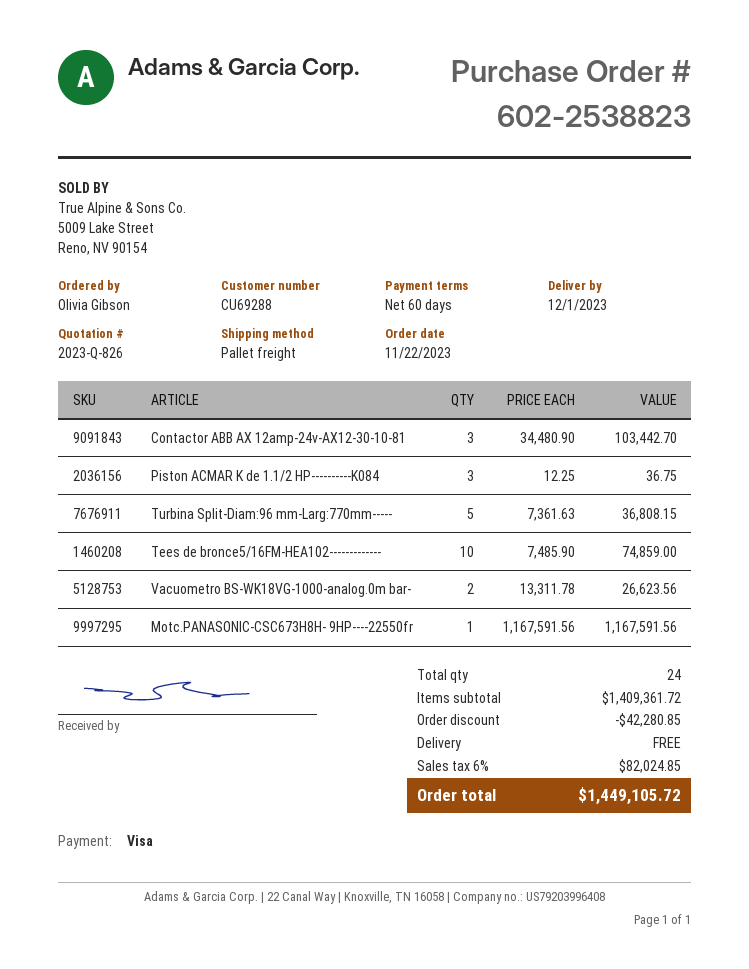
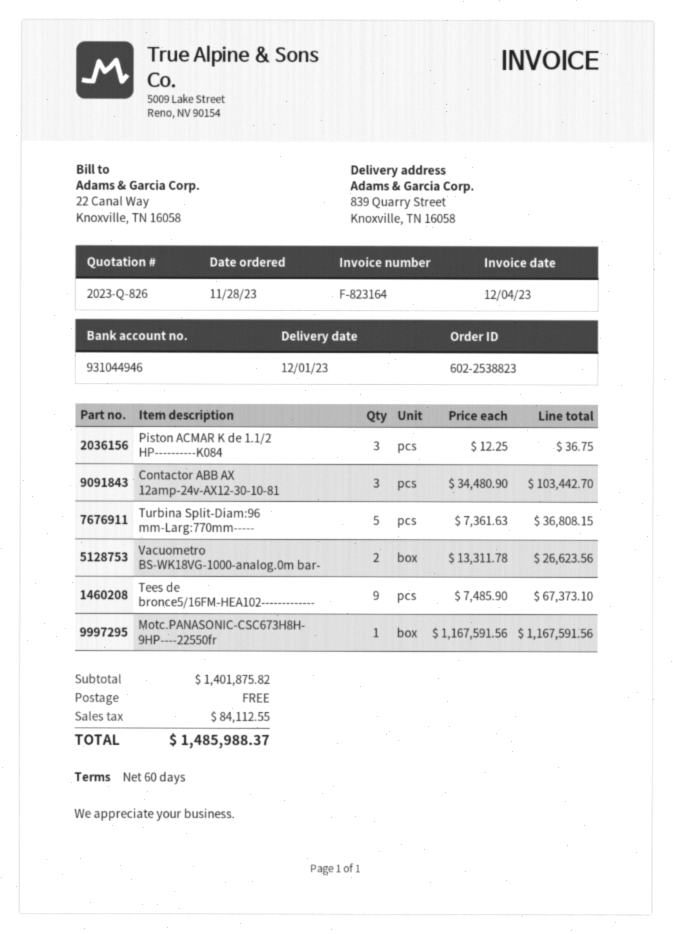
order date: 2023-11-22 -> 2023-11-28
Tees de bronce5/16FM-HEA102-------------: 10 x 7485.90 = 74859.00 -> 9 x 7485.90 = 67373.10
subtotal: 1409361.72 -> 1401875.82
discount: 42280.85 -> none
tax: 82024.85 -> 84112.55
total: 1449105.72 -> 1485988.37

